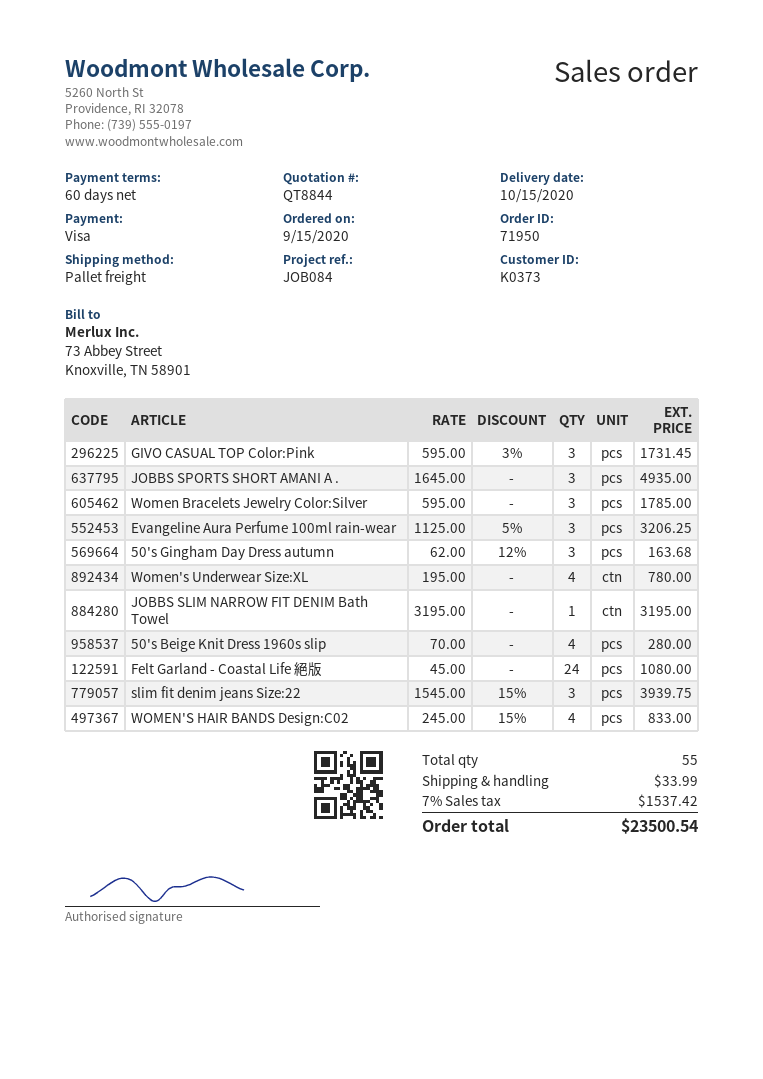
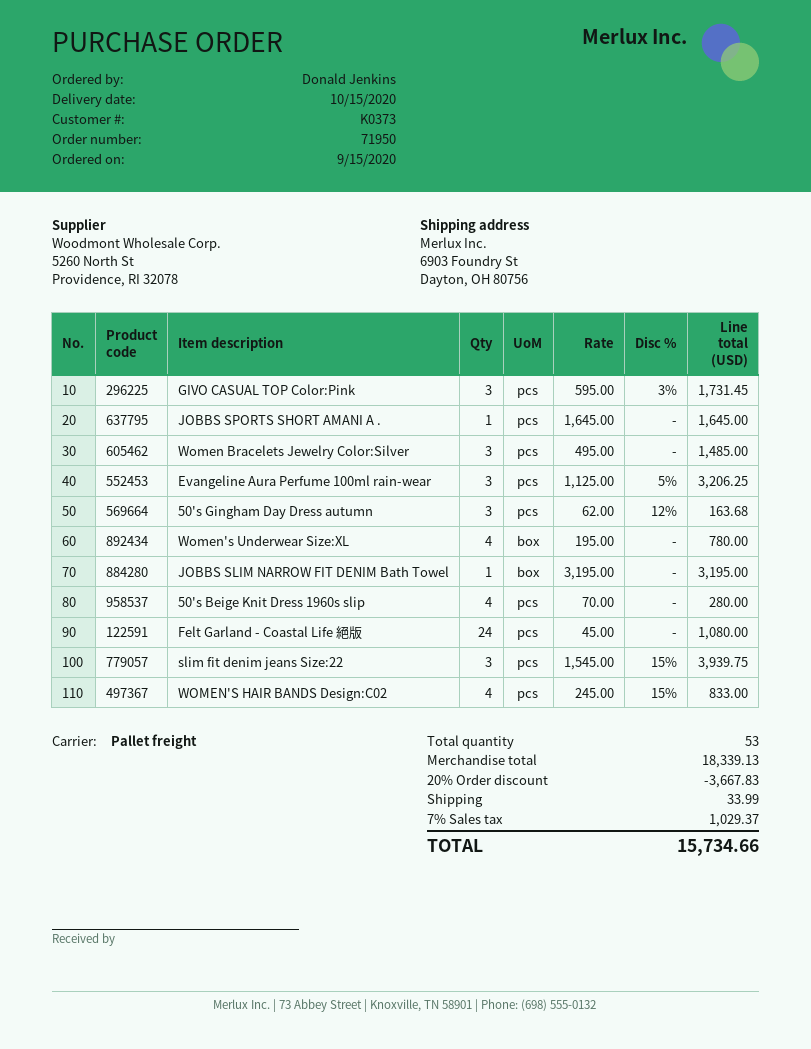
JOBBS SPORTS SHORT AMANI A .: 3 x 1645.00 = 4935.00 -> 1 x 1645.00 = 1645.00
Women Bracelets Jewelry Color:Silver: 3 x 595.00 = 1785.00 -> 3 x 495.00 = 1485.00
total quantity: 55 -> 53
discount: none -> 20% = 3667.83
tax: 7% = 1537.42 -> 7% = 1029.37
total: 23500.54 -> 15734.66

